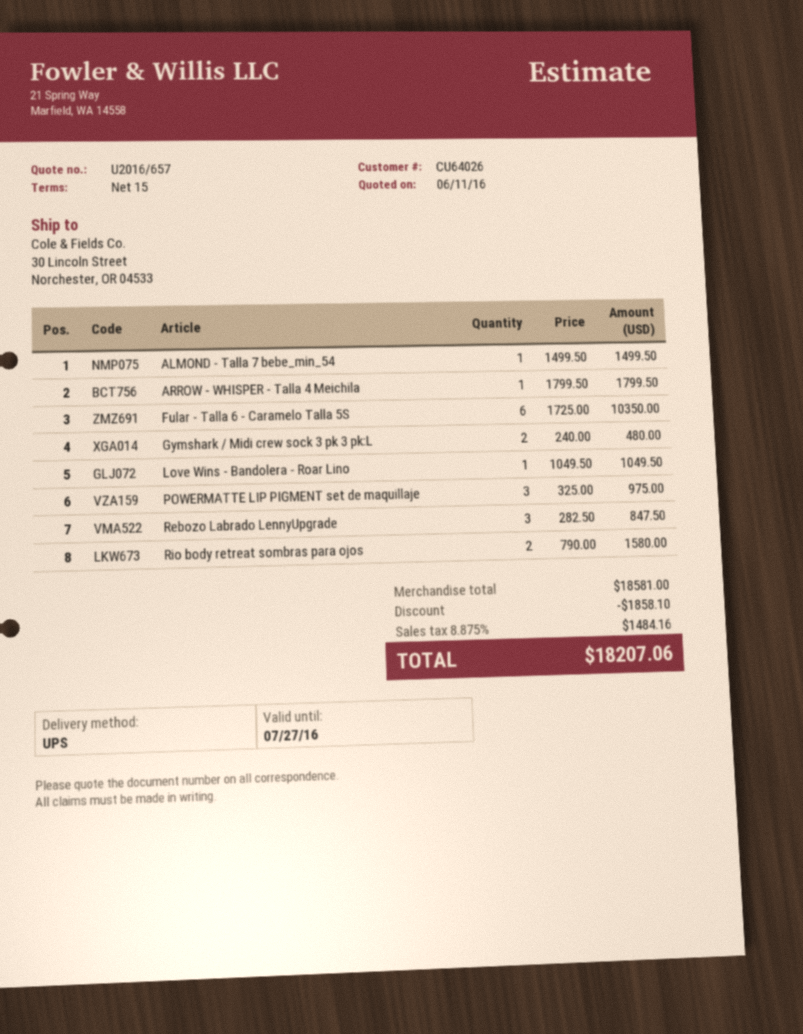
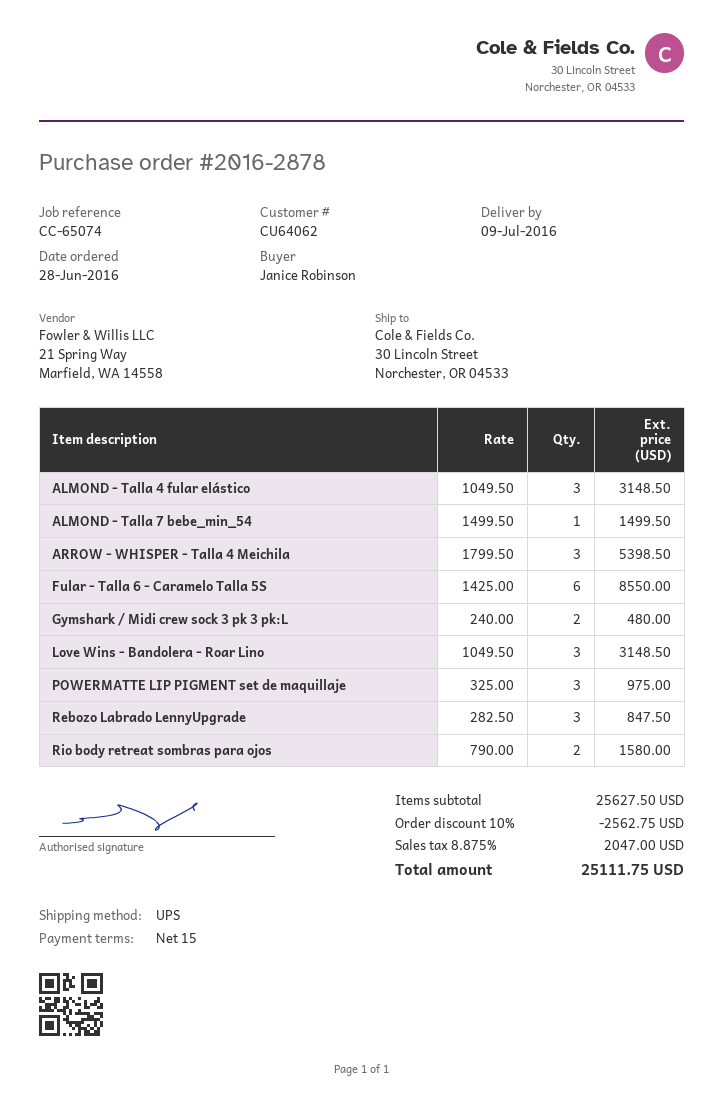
customer number: CU64026 -> CU64062
ARROW - WHISPER - Talla 4 Meichila: 1 x 1799.50 = 1799.50 -> 3 x 1799.50 = 5398.50
Fular - Talla 6 - Caramelo Talla 5S: 6 x 1725.00 = 10350.00 -> 6 x 1425.00 = 8550.00
Love Wins - Bandolera - Roar Lino: 1 x 1049.50 = 1049.50 -> 3 x 1049.50 = 3148.50
ALMOND - Talla 4 fular elástico: none -> 3 x 1049.50 = 3148.50
subtotal: 18581.00 -> 25627.50
discount: 1858.10 -> 2562.75
tax: 8.875% = 1484.16 -> 8.875% = 2047.00
total: 18207.06 -> 25111.75

